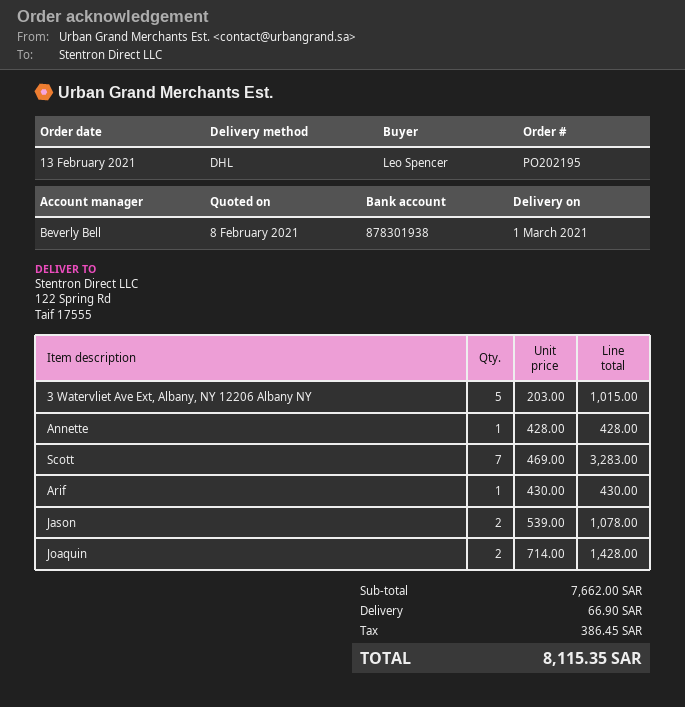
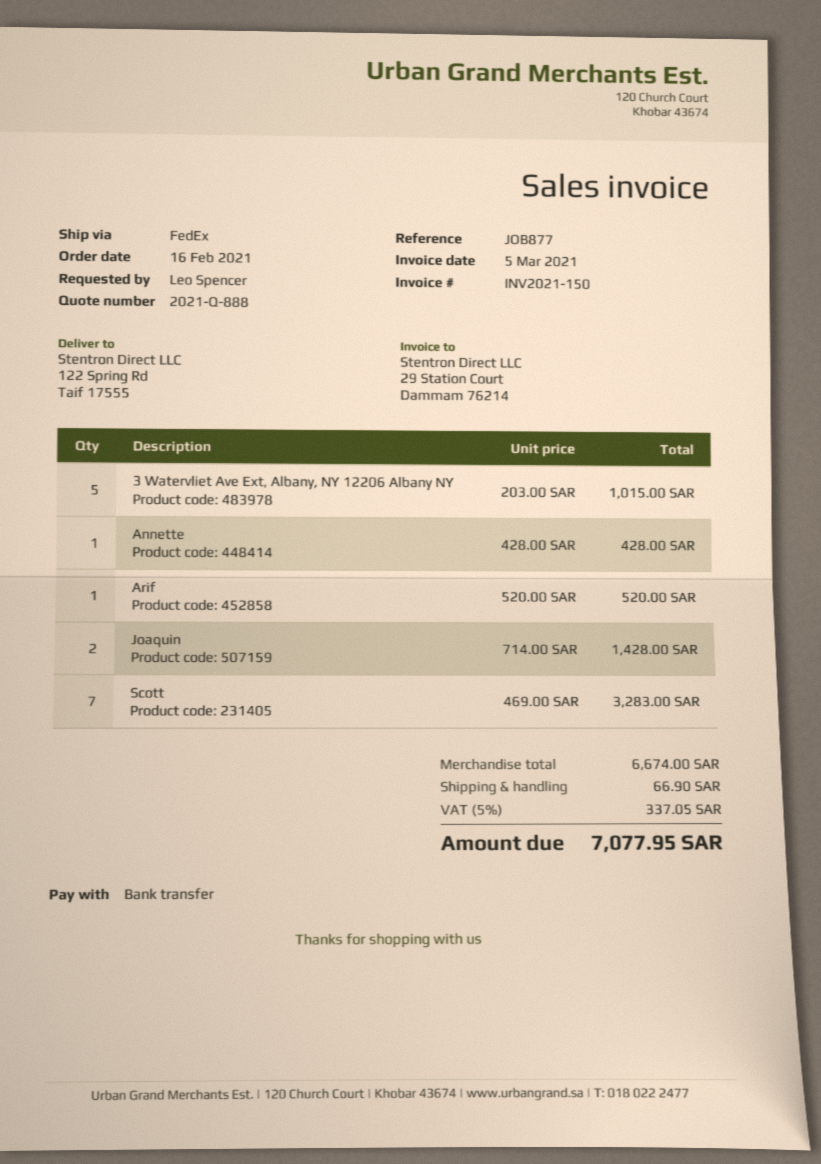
order date: 2021-02-13 -> 2021-02-16
shipping method: DHL -> FedEx
Arif: 1 x 430.00 = 430.00 -> 1 x 520.00 = 520.00
Jason: 2 x 539.00 = 1078.00 -> none
subtotal: 7662.00 -> 6674.00
tax: 386.45 -> 337.05
total: 8115.35 -> 7077.95

